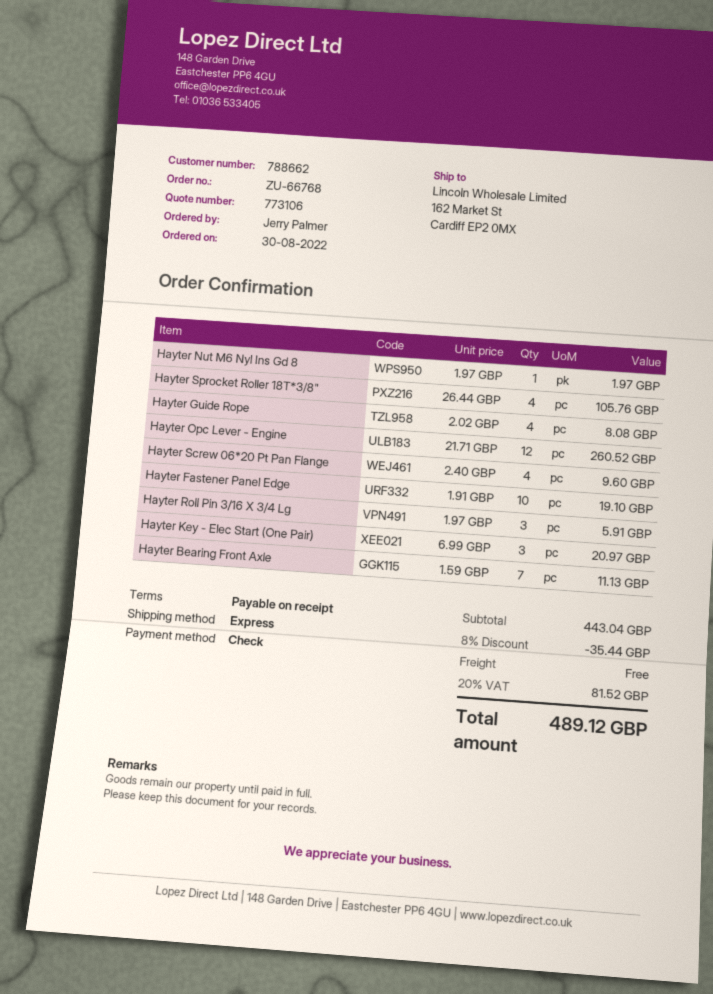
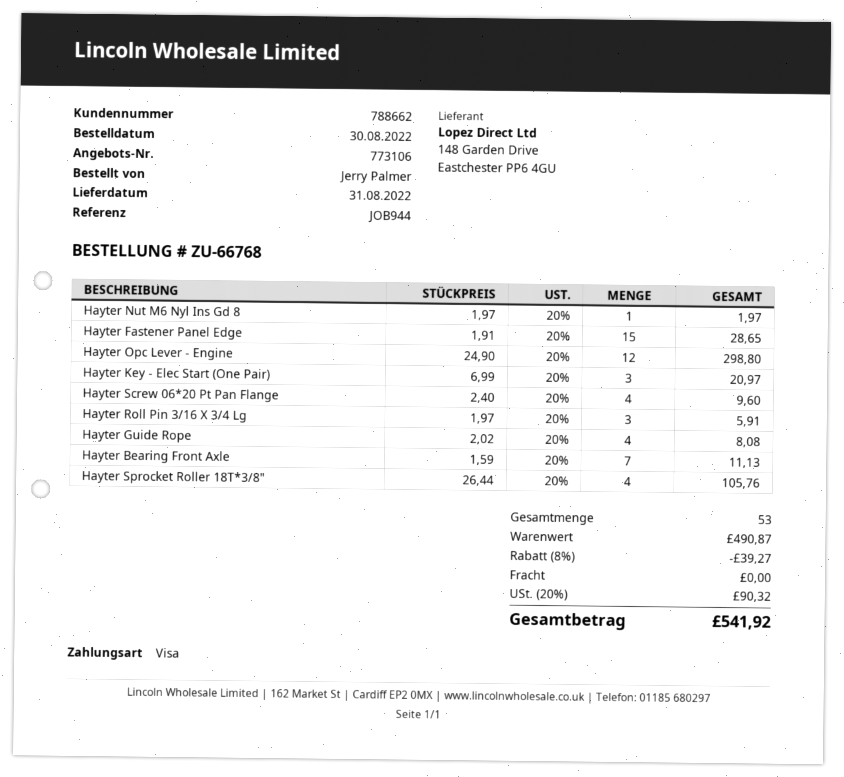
payment method: cheque -> Visa
Hayter Opc Lever - Engine: 12 x 21.71 = 260.52 -> 12 x 24.90 = 298.80
Hayter Fastener Panel Edge: 10 x 1.91 = 19.10 -> 15 x 1.91 = 28.65
subtotal: 443.04 -> 490.87
discount: 8% = 35.44 -> 8% = 39.27
tax: 20% = 81.52 -> 20% = 90.32
total: 489.12 -> 541.92

